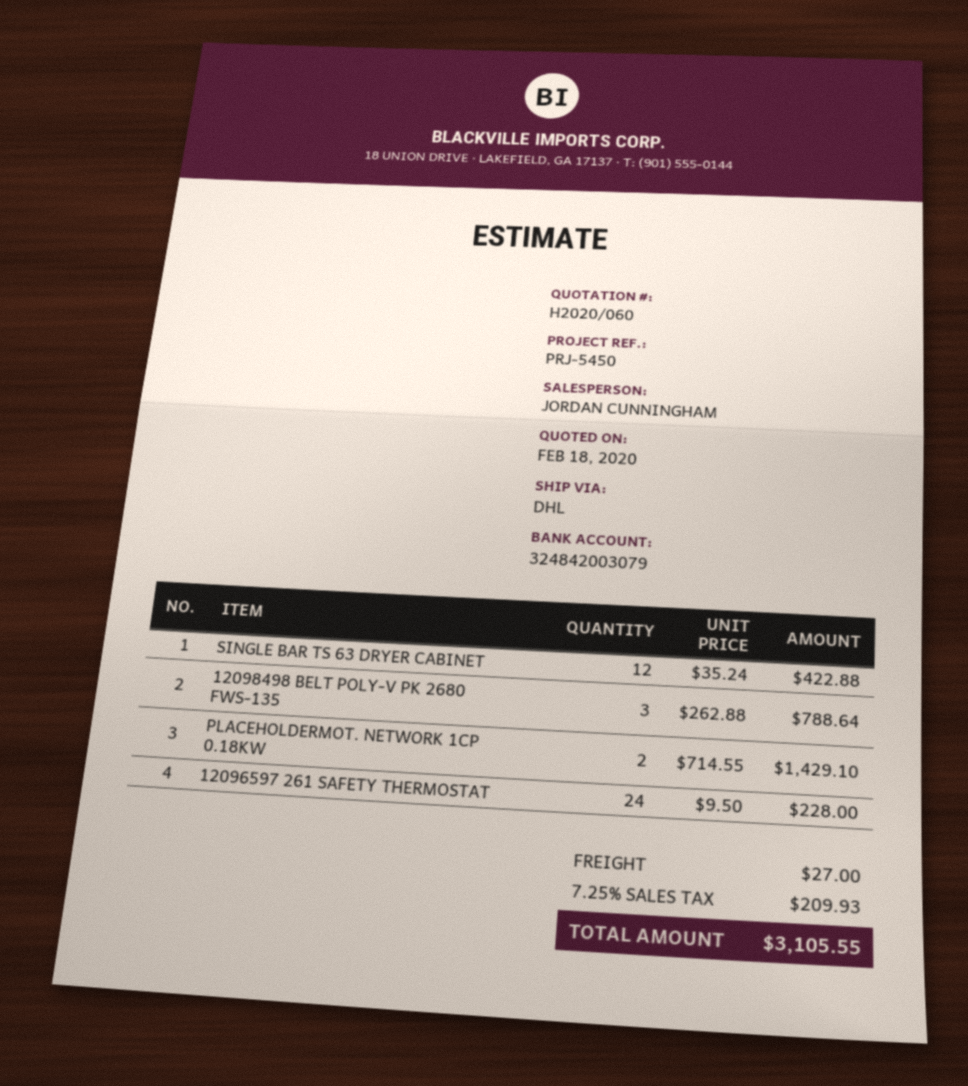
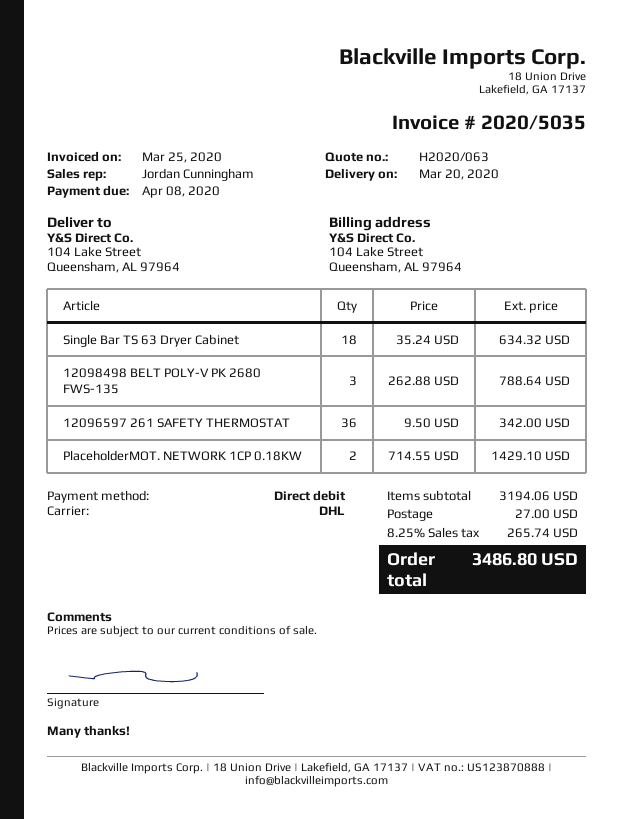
quote number: H2020/060 -> H2020/063
SINGLE BAR TS 63 DRYER CABINET: 12 x 35.24 = 422.88 -> 18 x 35.24 = 634.32
12096597 261 SAFETY THERMOSTAT: 24 x 9.50 = 228.00 -> 36 x 9.50 = 342.00
tax: 7.25% = 209.93 -> 8.25% = 265.74
total: 3105.55 -> 3486.80

